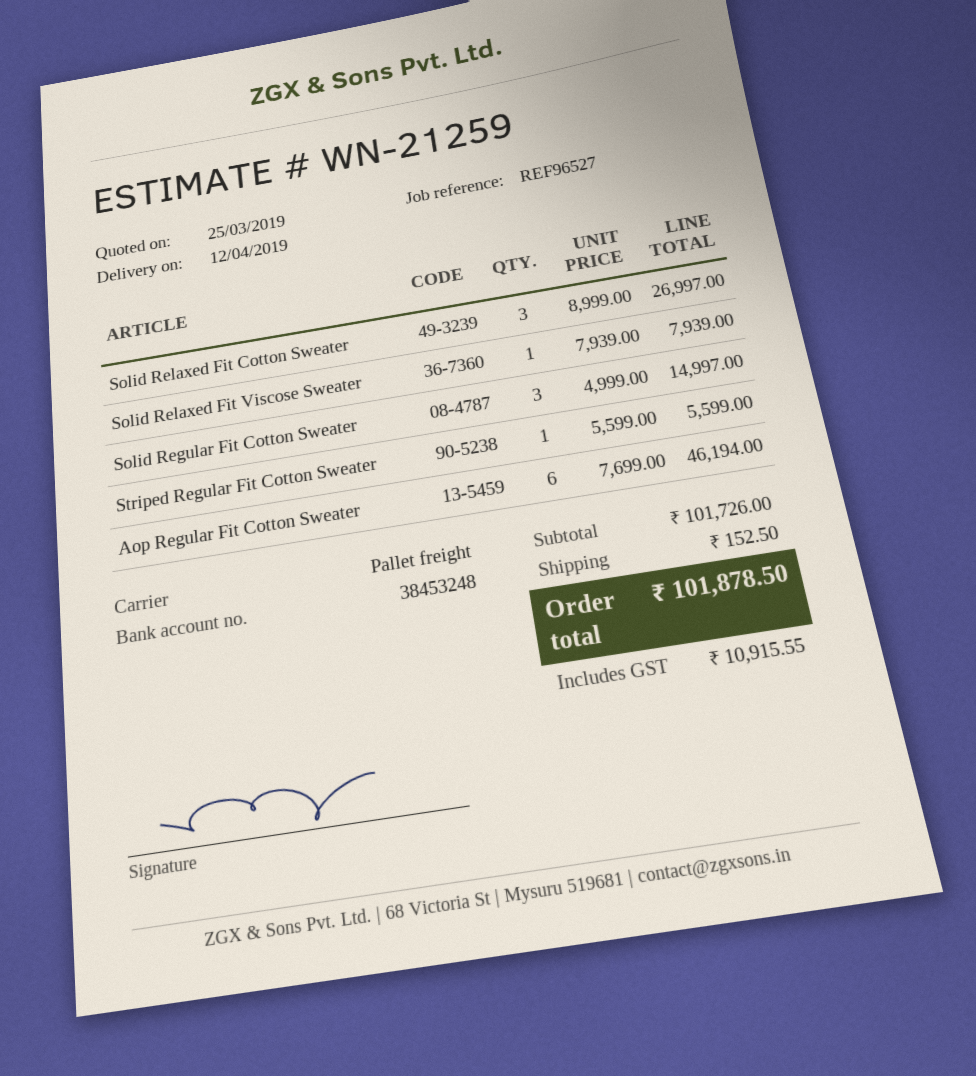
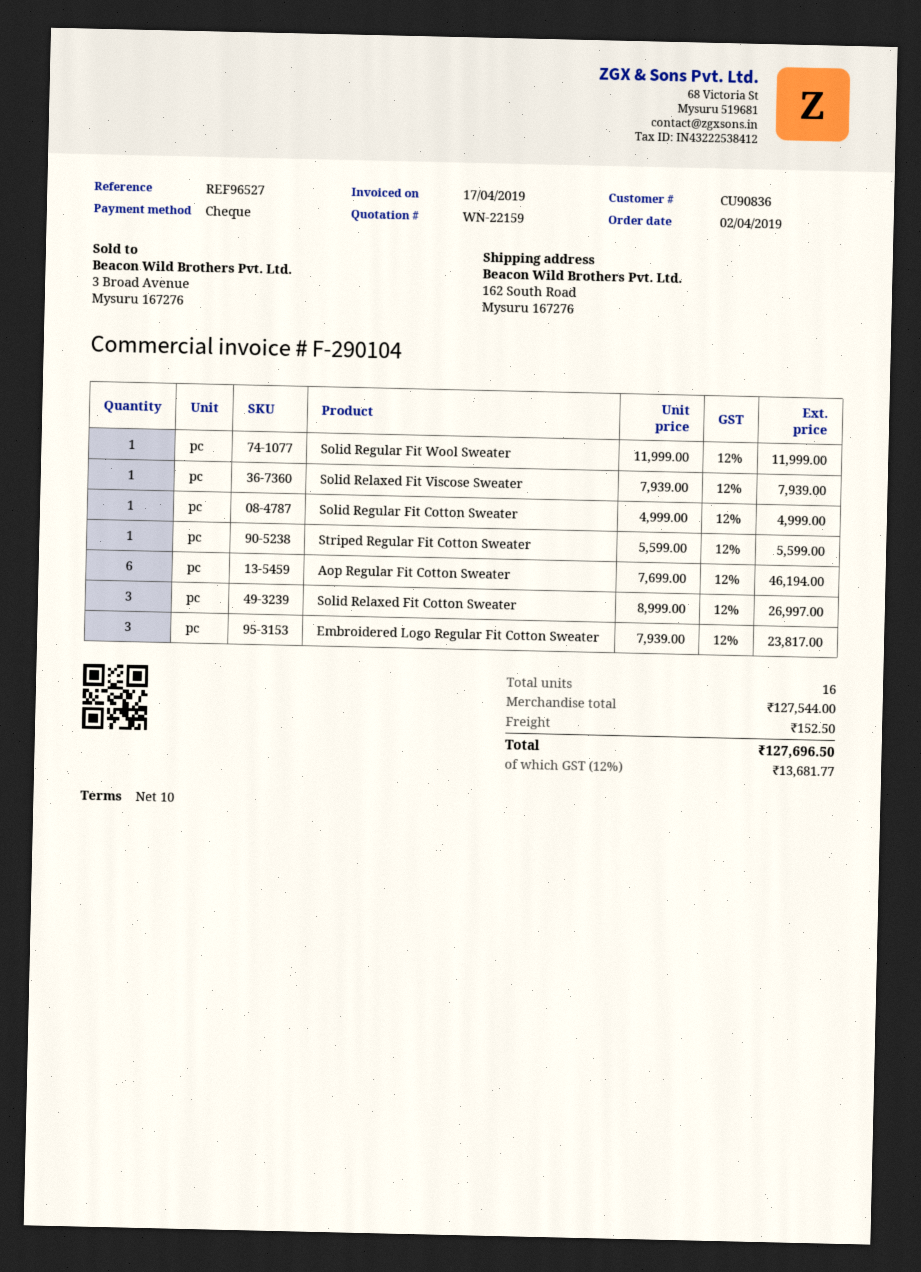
quote number: WN-21259 -> WN-22159
Solid Regular Fit Cotton Sweater: 3 x 4999.00 = 14997.00 -> 1 x 4999.00 = 4999.00
Solid Regular Fit Wool Sweater: none -> 1 x 11999.00 = 11999.00
Embroidered Logo Regular Fit Cotton Sweater: none -> 3 x 7939.00 = 23817.00
subtotal: 101726.00 -> 127544.00
tax: 10915.55 -> 13681.77
total: 101878.50 -> 127696.50

